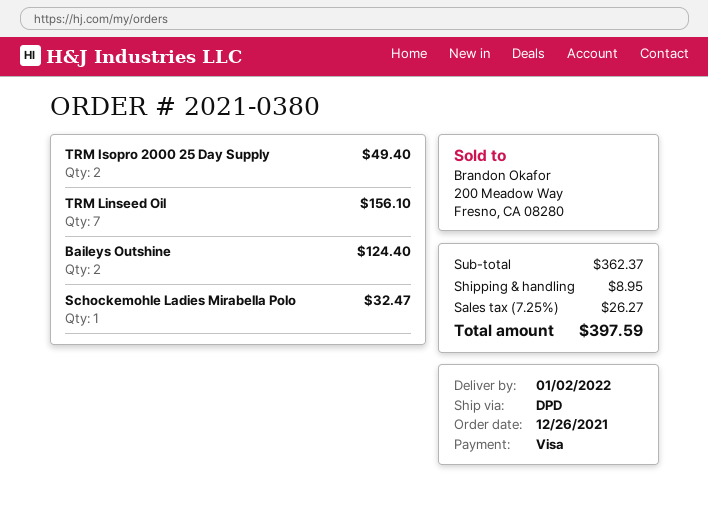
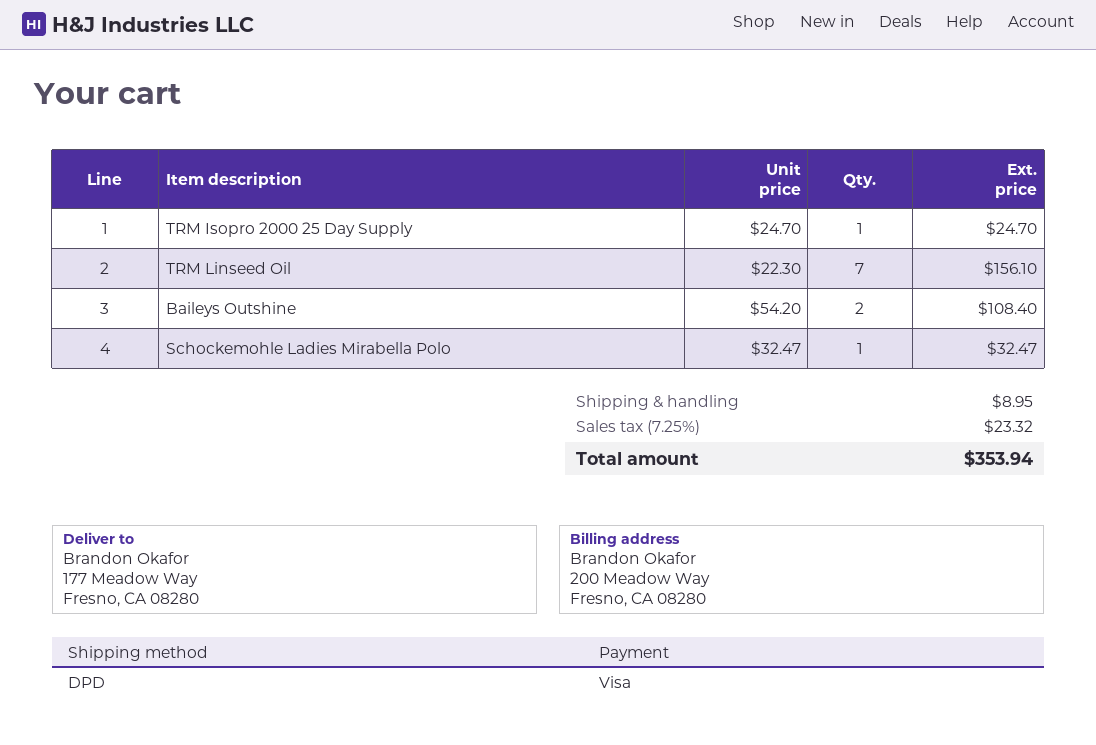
TRM Isopro 2000 25 Day Supply: 2 for 49.40 -> 1 for 24.70
Baileys Outshine: 2 for 124.40 -> 2 for 108.40
tax: 7.25% = 26.27 -> 7.25% = 23.32
total: 397.59 -> 353.94

